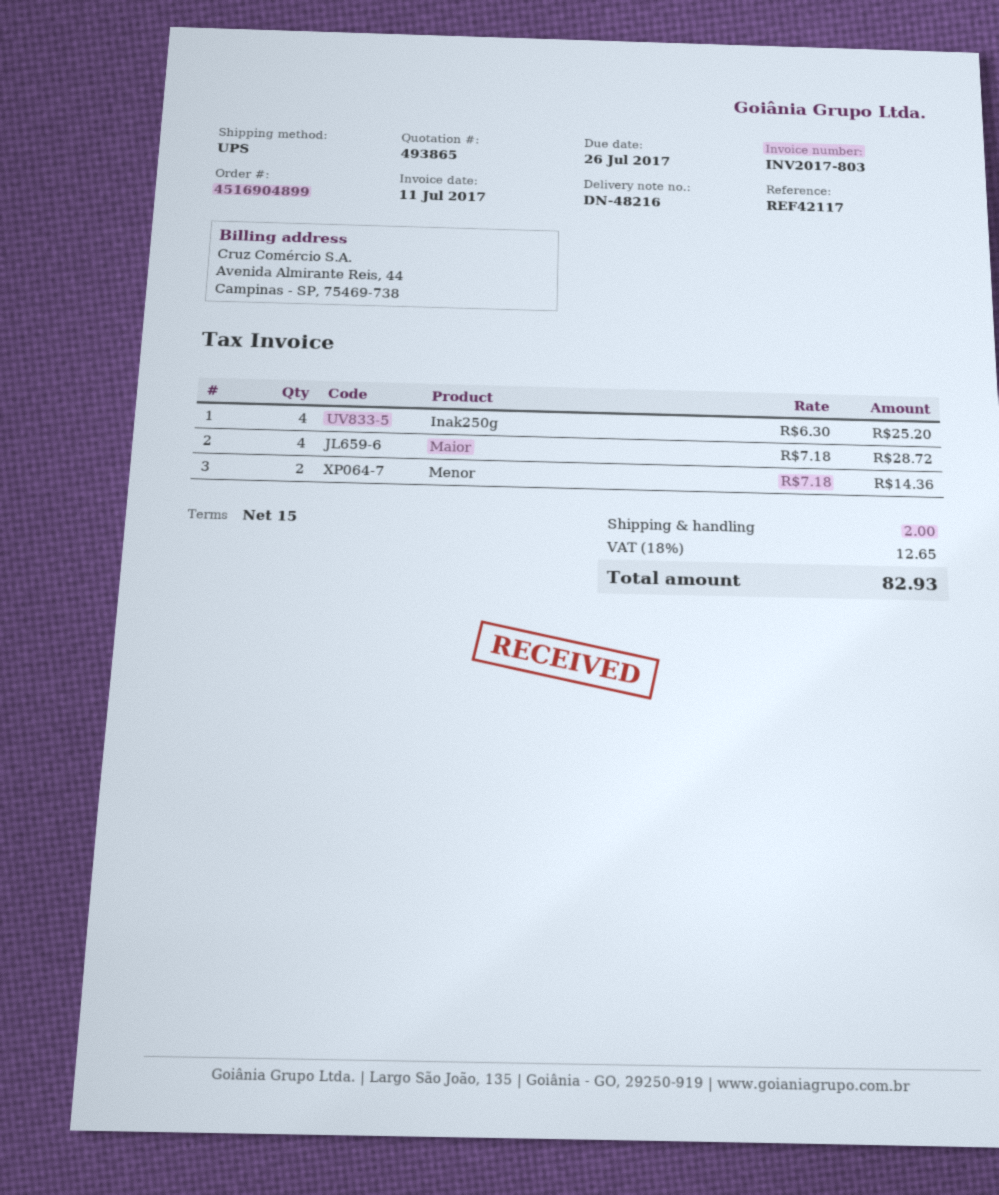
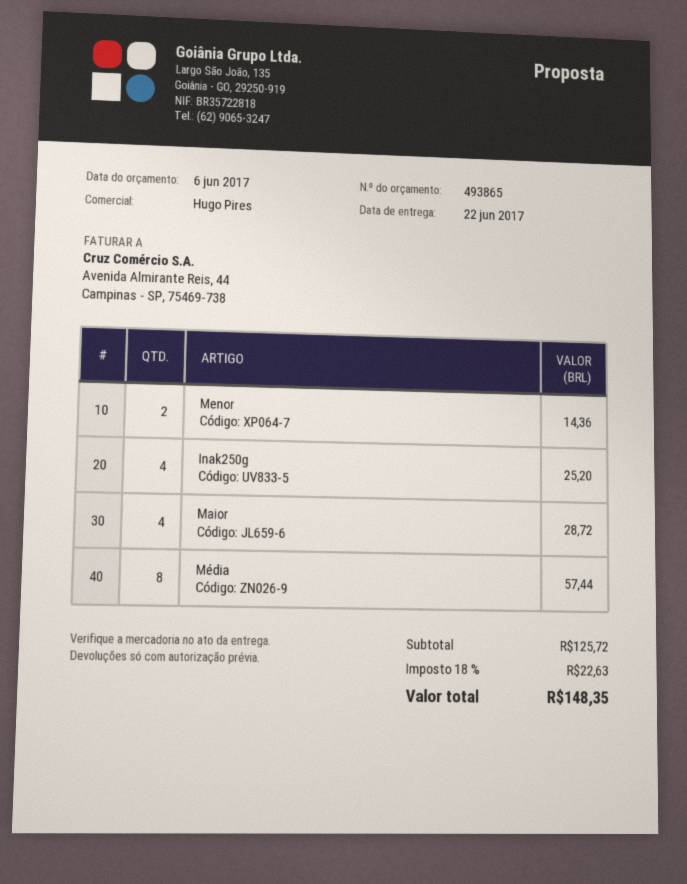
Média: none -> 8 for 57.44
shipping: 2.00 -> none
tax: 18% = 12.65 -> 18% = 22.63
total: 82.93 -> 148.35

